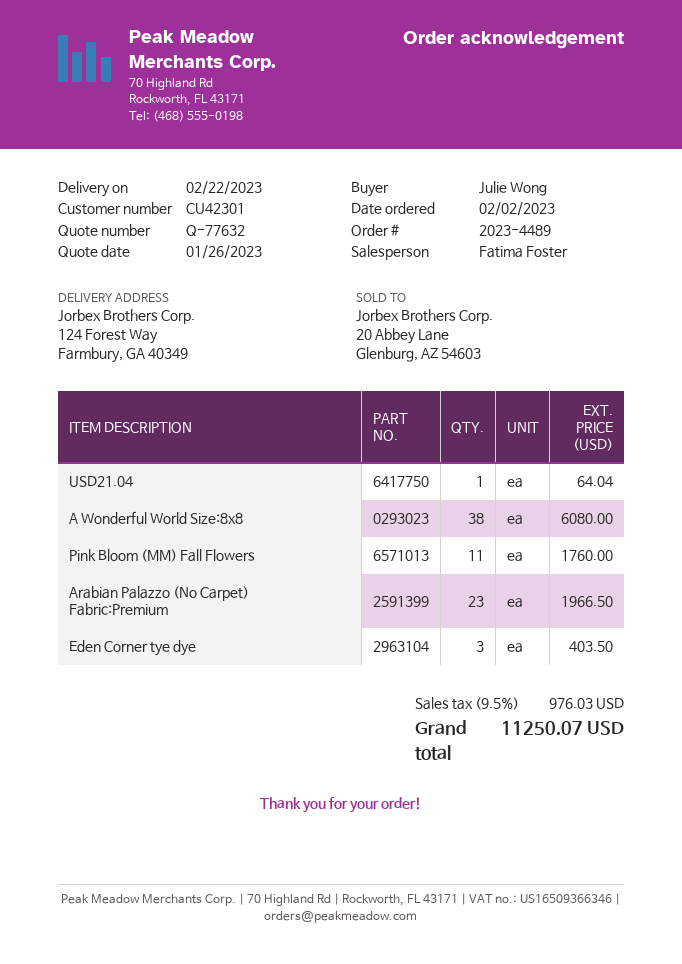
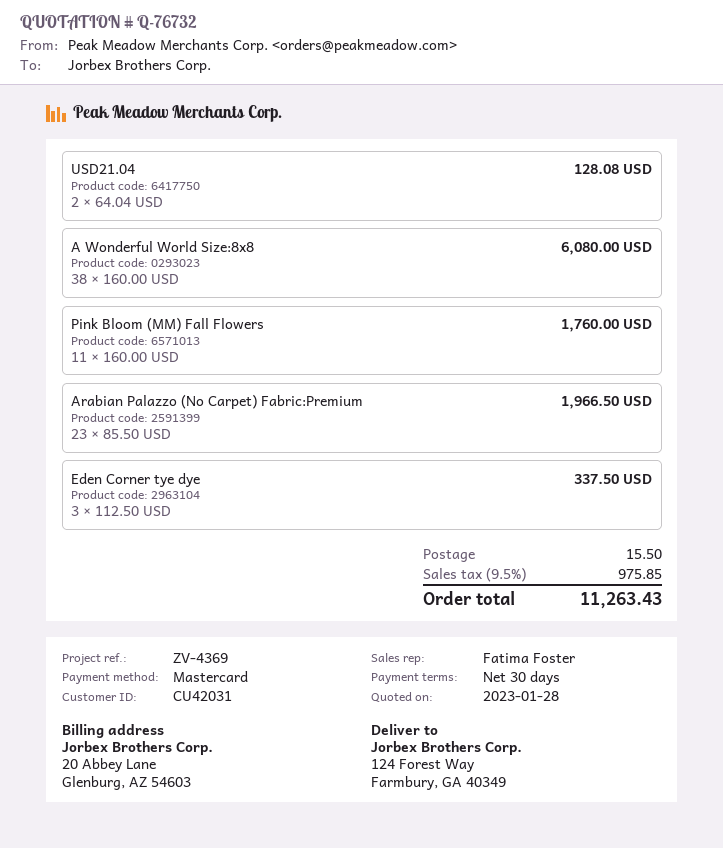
quote number: Q-77632 -> Q-76732
quote date: 2023-01-26 -> 2023-01-28
customer number: CU42301 -> CU42031
USD21.04: 1 for 64.04 -> 2 for 128.08
Eden Corner tye dye: 3 for 403.50 -> 3 for 337.50
shipping: none -> 15.50
tax: 9.5% = 976.03 -> 9.5% = 975.85
total: 11250.07 -> 11263.43

